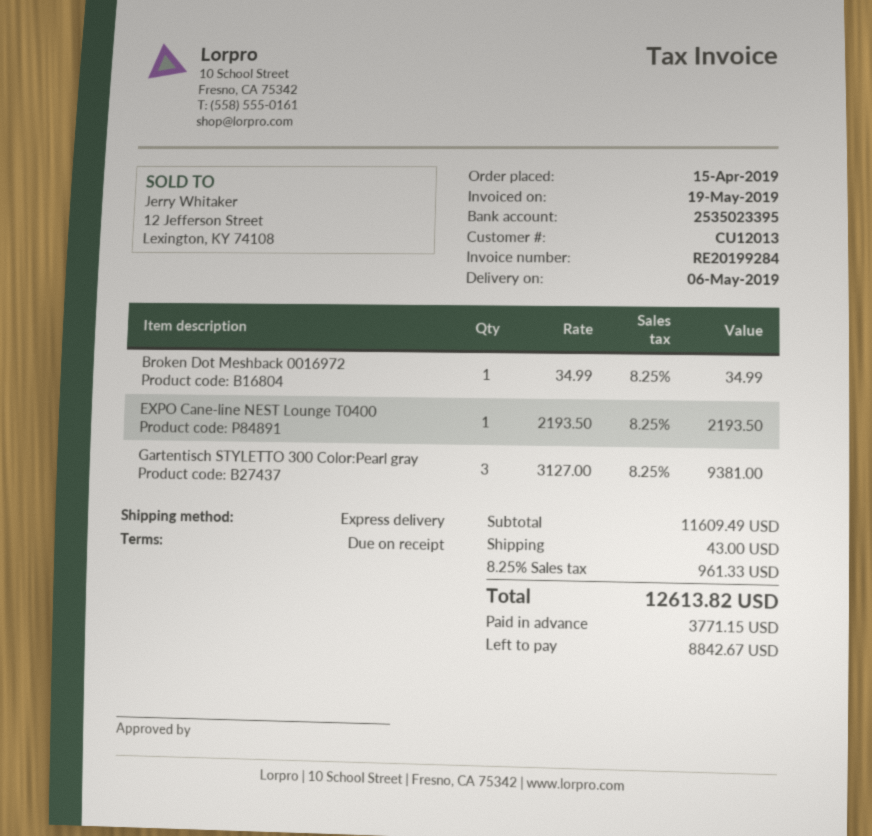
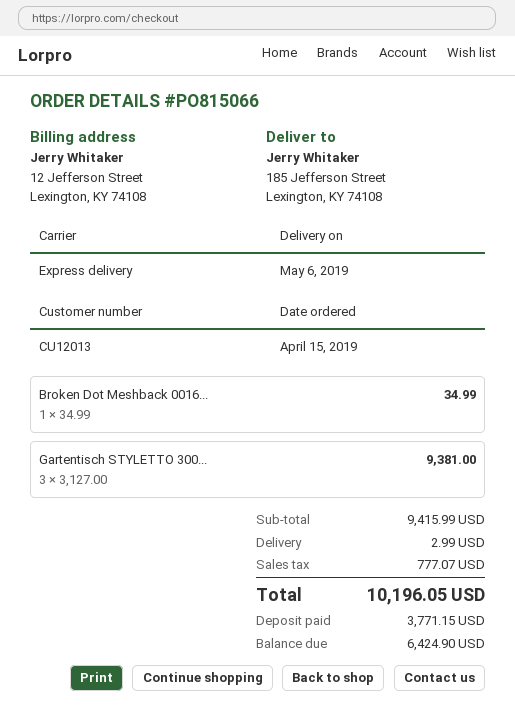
EXPO Cane-line NEST Lounge T0400: 1 x 2193.50 = 2193.50 -> none
subtotal: 11609.49 -> 9415.99
shipping: 43.00 -> 2.99
tax: 961.33 -> 777.07
total: 12613.82 -> 10196.05
balance: 8842.67 -> 6424.90

